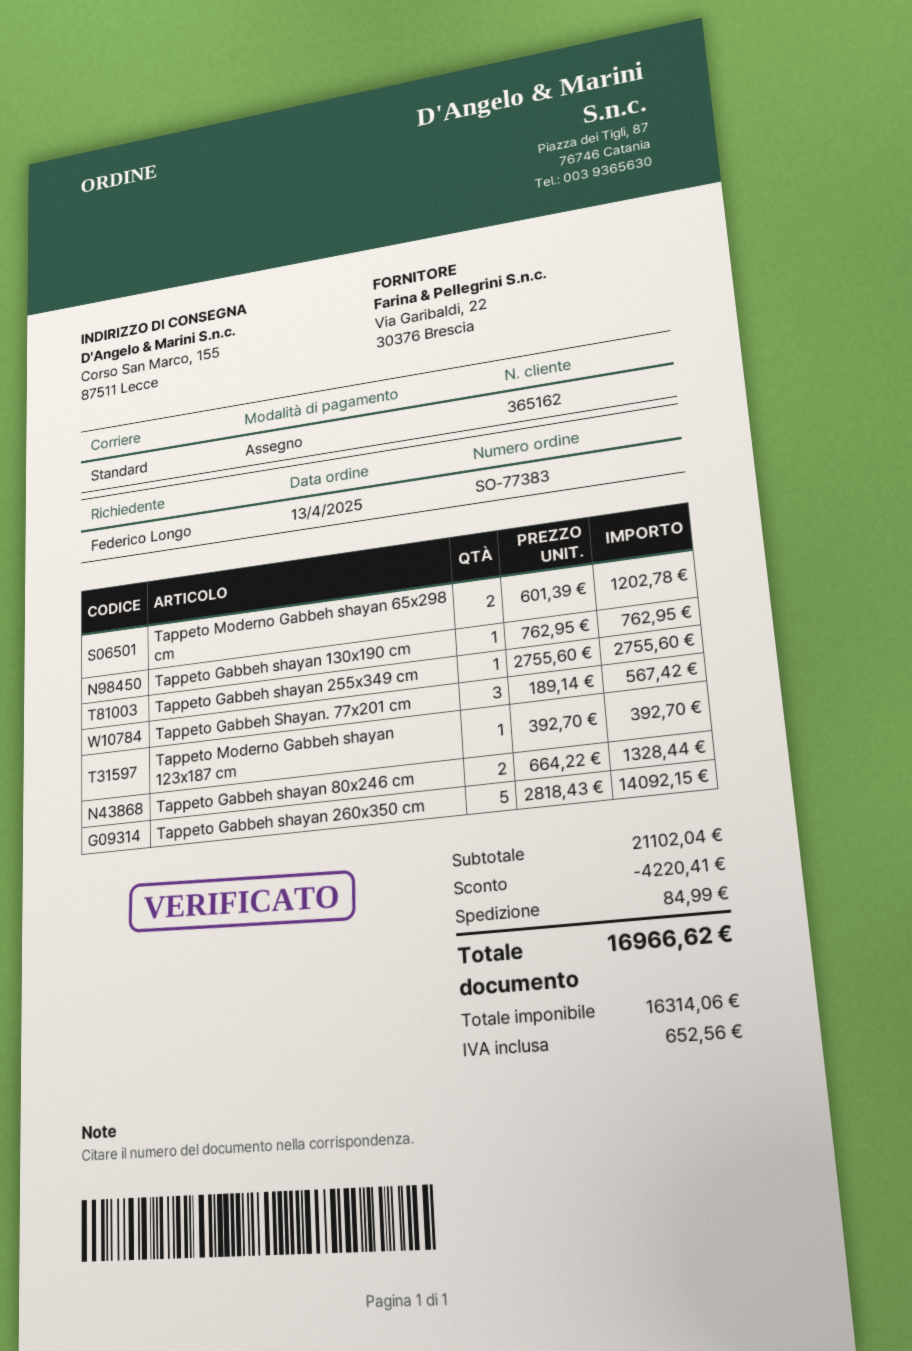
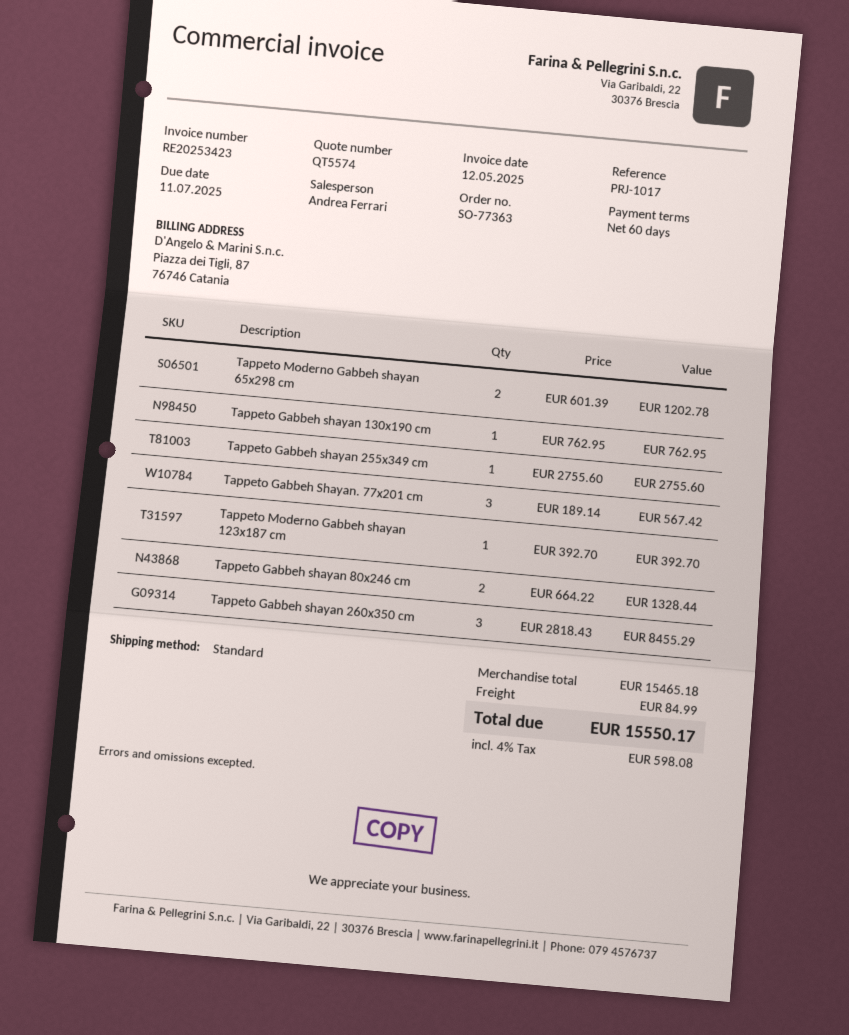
order number: SO-77383 -> SO-77363
Tappeto Gabbeh shayan 260x350 cm: 5 x 2818.43 = 14092.15 -> 3 x 2818.43 = 8455.29
subtotal: 21102.04 -> 15465.18
discount: 4220.41 -> none
tax: 652.56 -> 598.08
total: 16966.62 -> 15550.17

